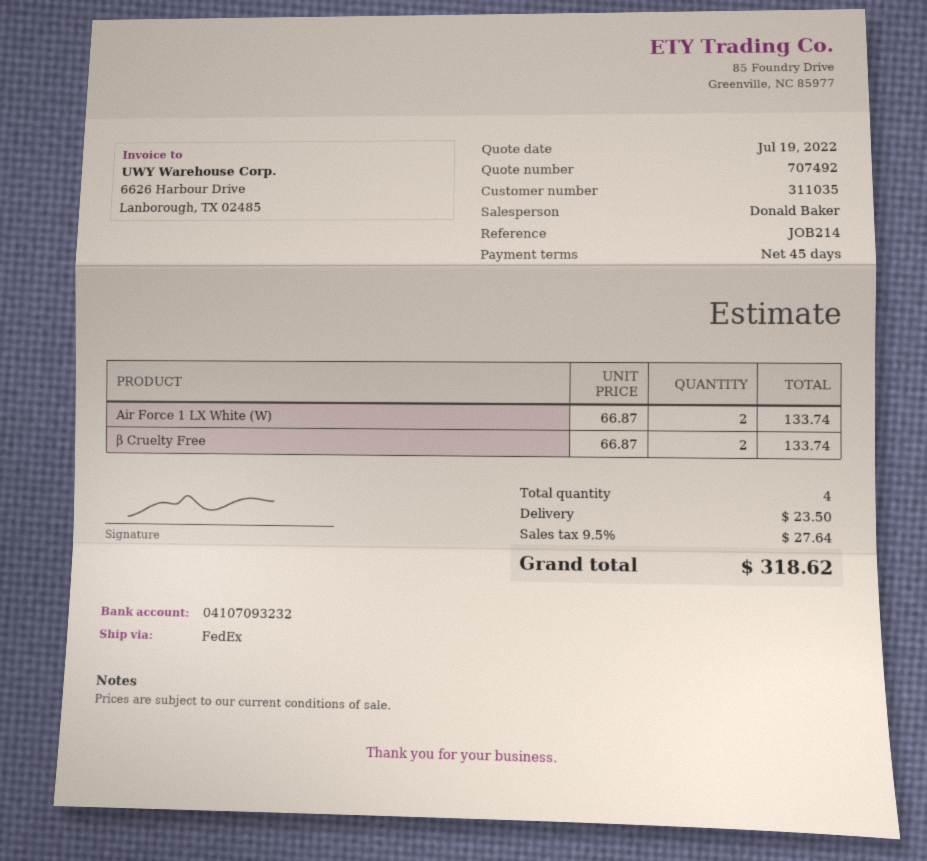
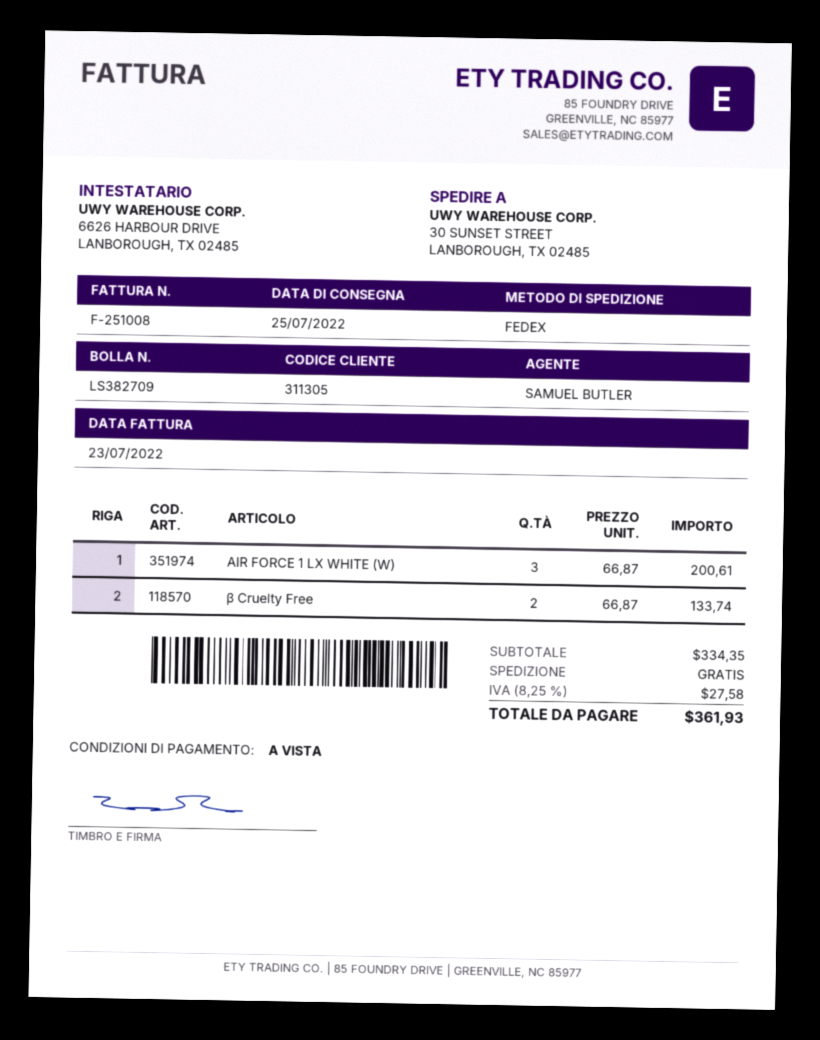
payment terms: 45 days -> on receipt
customer number: 311035 -> 311305
sales rep: Donald Baker -> SAMUEL BUTLER
Air Force 1 LX White (W): 2 x 66.87 = 133.74 -> 3 x 66.87 = 200.61
shipping: 23.50 -> 0.00
tax: 9.5% = 27.64 -> 8.25% = 27.58
total: 318.62 -> 361.93

